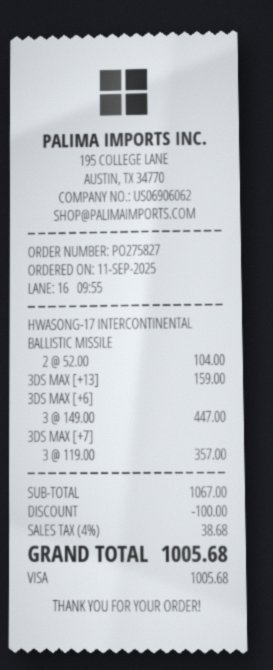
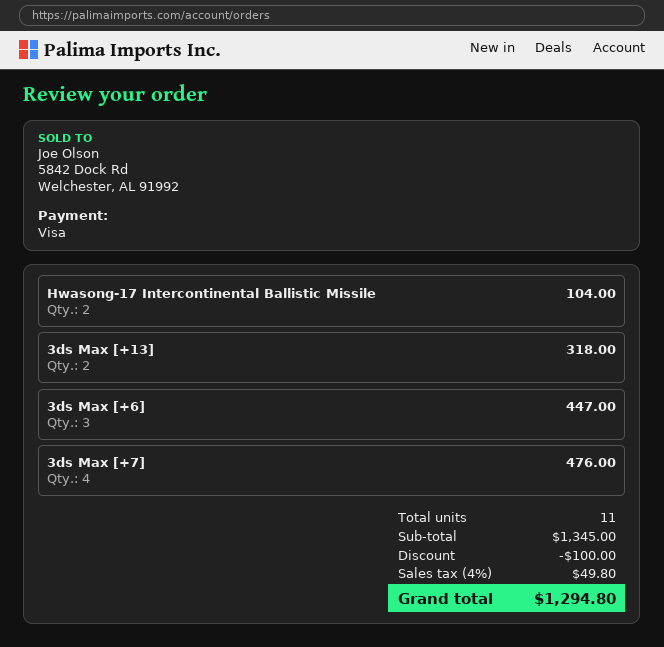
3DS MAX [+13]: 1 for 159.00 -> 2 for 318.00
3DS MAX [+7]: 3 for 357.00 -> 4 for 476.00
subtotal: 1067.00 -> 1345.00
tax: 4% = 38.68 -> 4% = 49.80
total: 1005.68 -> 1294.80

